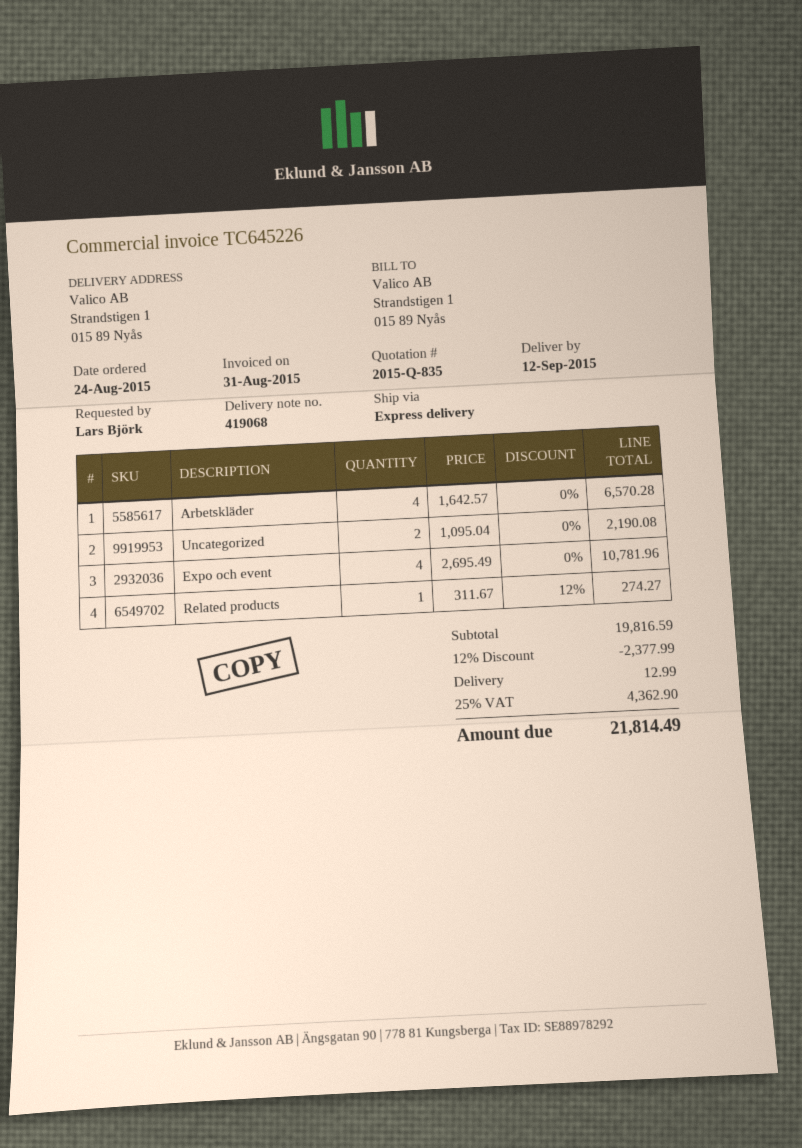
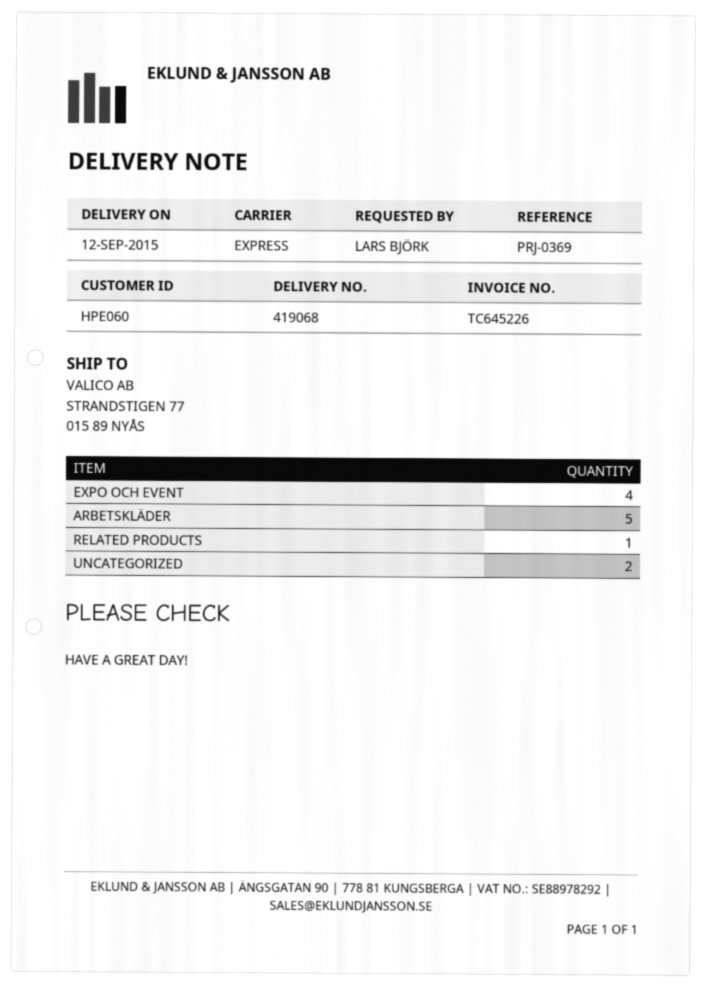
ship to: Strandstigen 1, 015 89 Nyås -> STRANDSTIGEN 77, 015 89 NYÅS
Arbetskläder: 4 -> 5

